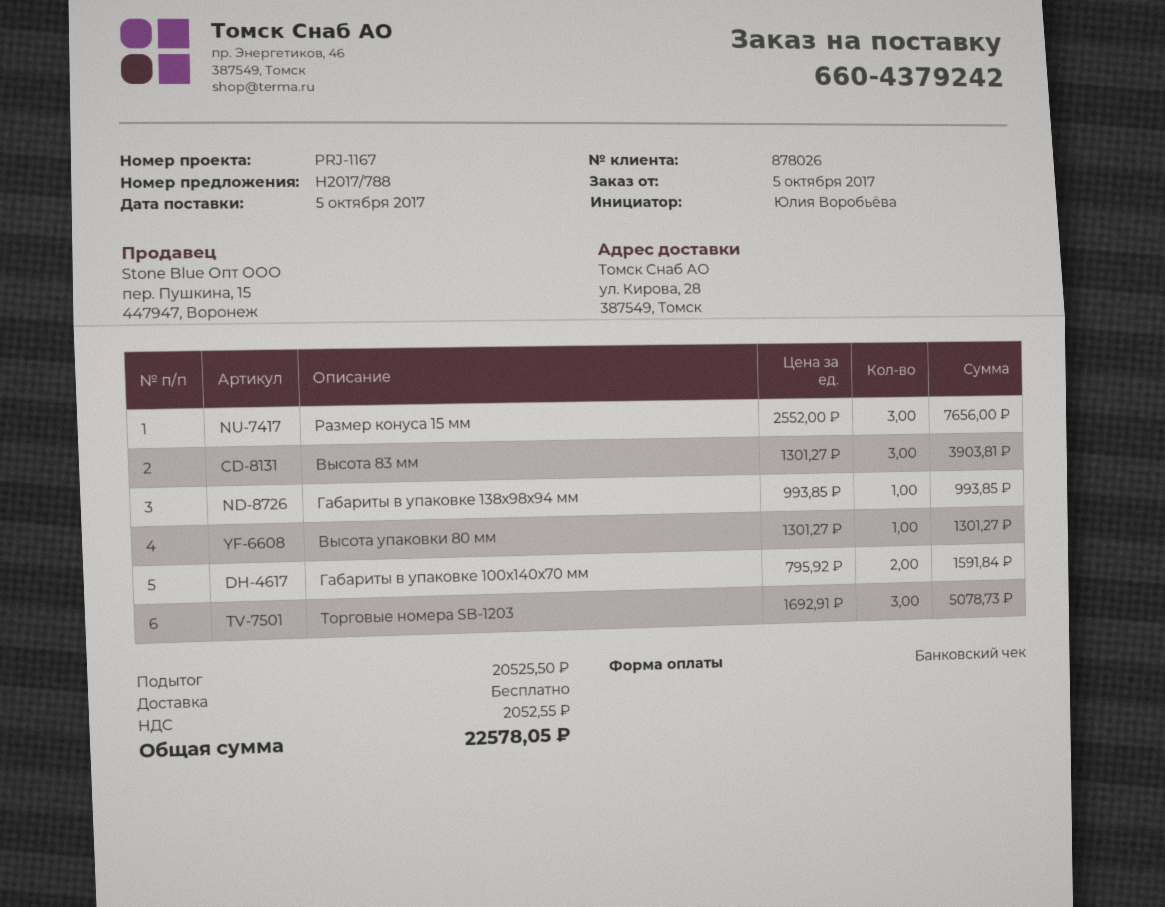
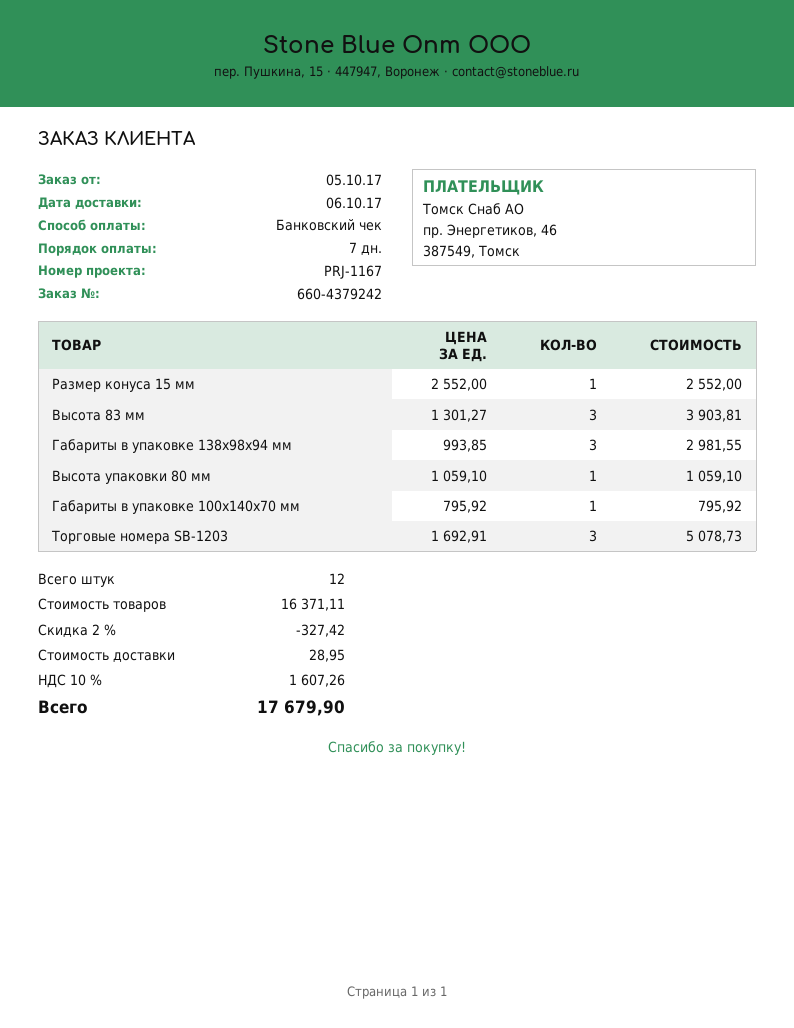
delivery date: 2017-10-05 -> 2017-10-06
Размер конуса 15 мм: 3 x 2552.00 = 7656.00 -> 1 x 2552.00 = 2552.00
Габариты в упаковке 138x98x94 мм: 1 x 993.85 = 993.85 -> 3 x 993.85 = 2981.55
Высота упаковки 80 мм: 1 x 1301.27 = 1301.27 -> 1 x 1059.10 = 1059.10
Габариты в упаковке 100x140x70 мм: 2 x 795.92 = 1591.84 -> 1 x 795.92 = 795.92
subtotal: 20525.50 -> 16371.11
discount: none -> 2% = 327.42
shipping: 0.00 -> 28.95
tax: 2052.55 -> 1607.26
total: 22578.05 -> 17679.90

